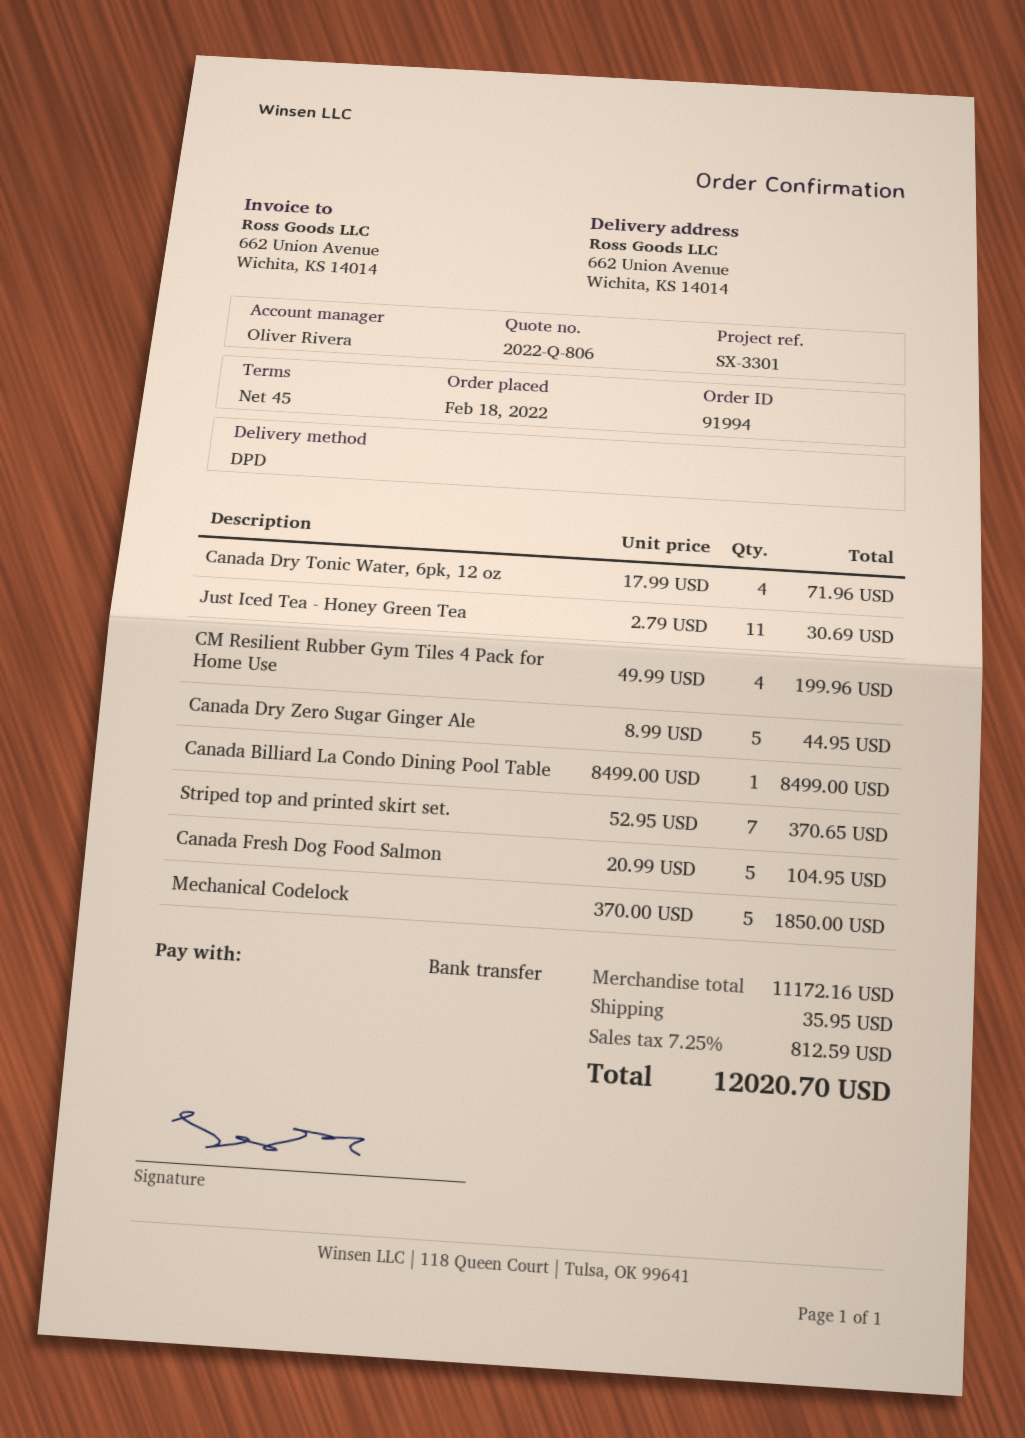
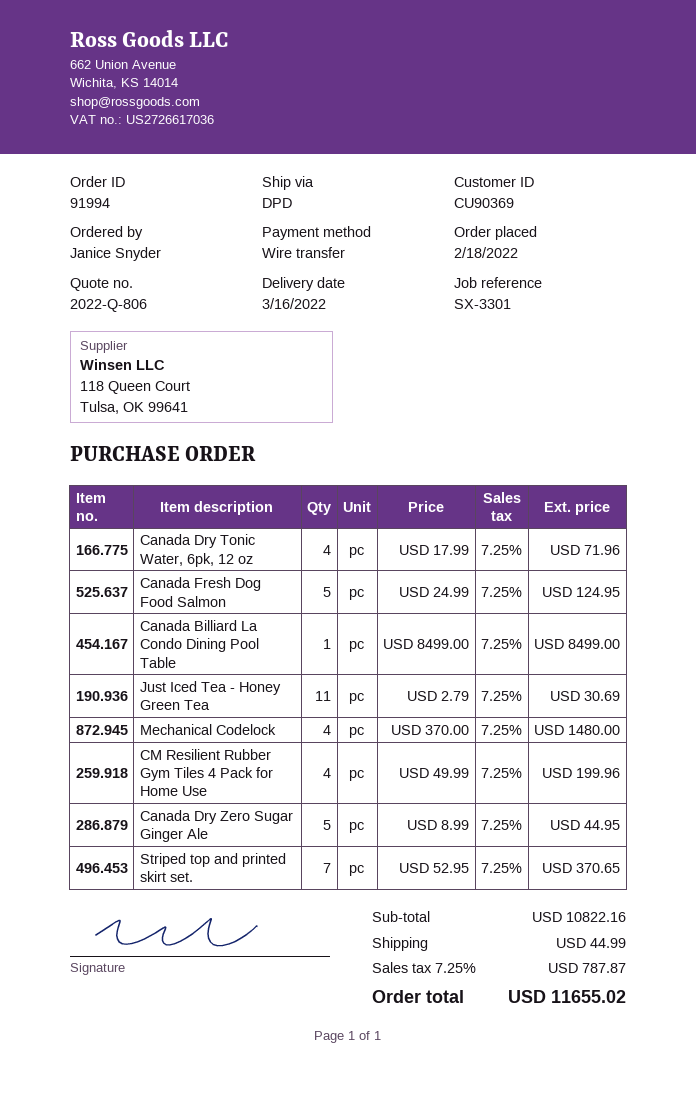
Canada Fresh Dog Food Salmon: 5 x 20.99 = 104.95 -> 5 x 24.99 = 124.95
Mechanical Codelock: 5 x 370.00 = 1850.00 -> 4 x 370.00 = 1480.00
subtotal: 11172.16 -> 10822.16
shipping: 35.95 -> 44.99
tax: 7.25% = 812.59 -> 7.25% = 787.87
total: 12020.70 -> 11655.02

